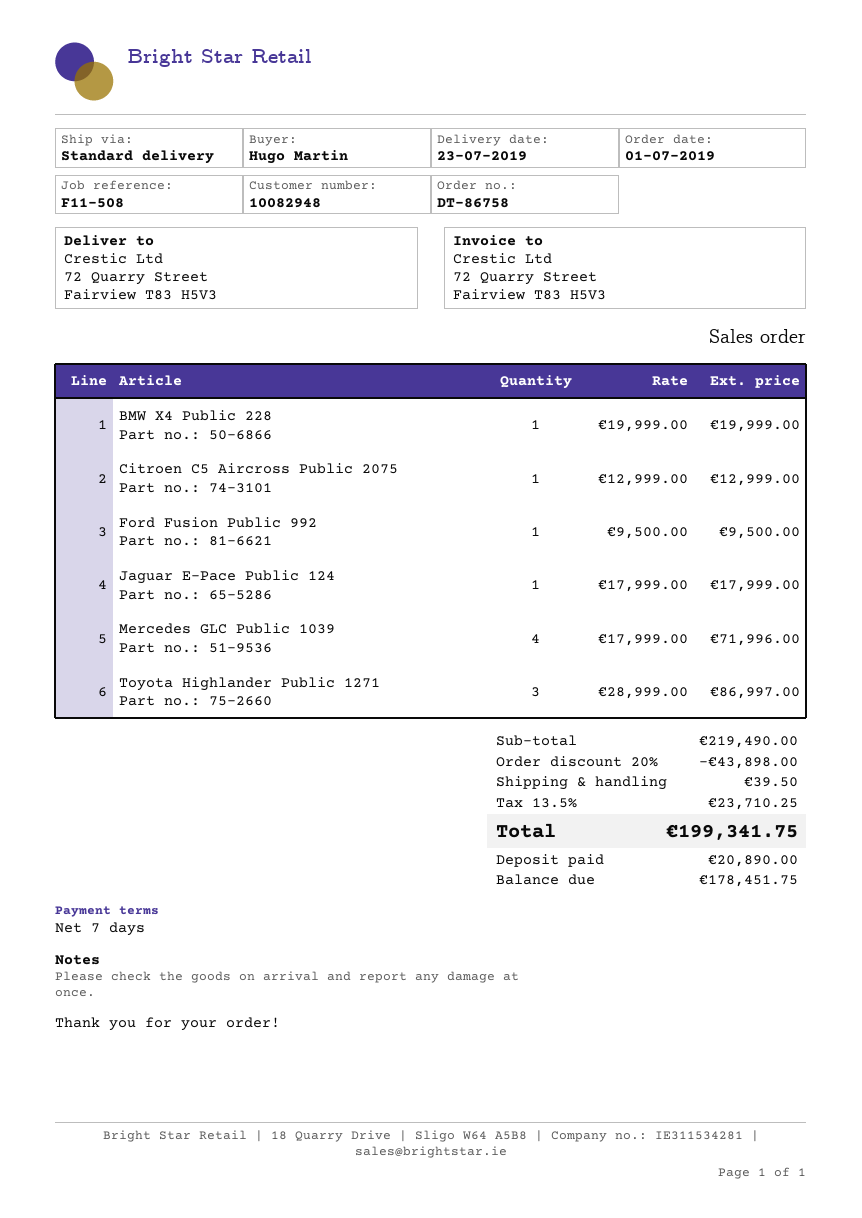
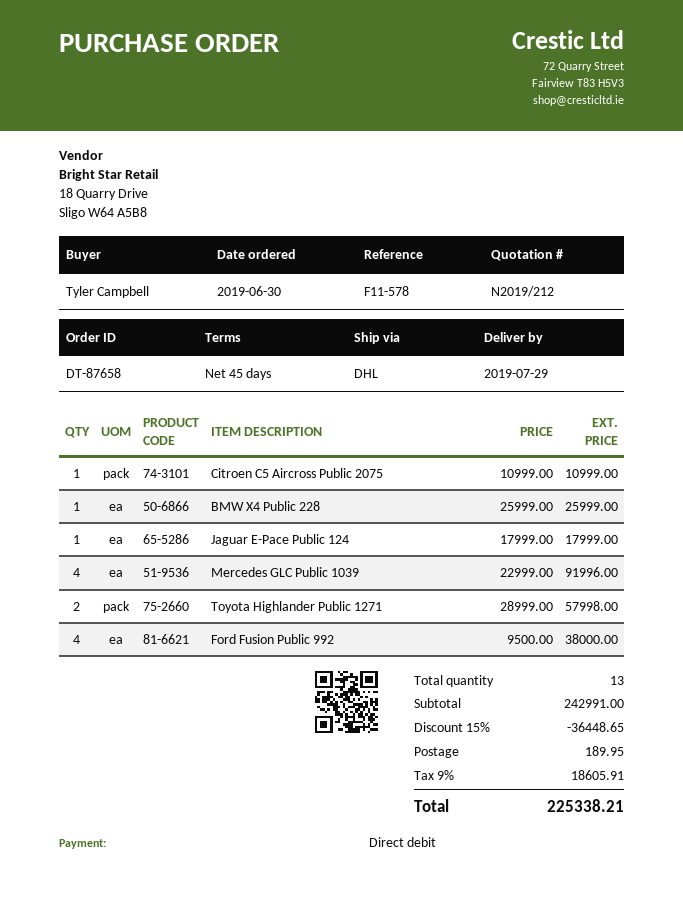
order number: DT-86758 -> DT-87658
order date: 2019-07-01 -> 2019-06-30
delivery date: 2019-07-23 -> 2019-07-29
payment terms: 7 days -> 45 days
reference: F11-508 -> F11-578
ordered by: Hugo Martin -> Tyler Campbell
shipping method: standard -> DHL
BMW X4 Public 228: 1 x 19999.00 = 19999.00 -> 1 x 25999.00 = 25999.00
Citroen C5 Aircross Public 2075: 1 x 12999.00 = 12999.00 -> 1 x 10999.00 = 10999.00
Ford Fusion Public 992: 1 x 9500.00 = 9500.00 -> 4 x 9500.00 = 38000.00
Mercedes GLC Public 1039: 4 x 17999.00 = 71996.00 -> 4 x 22999.00 = 91996.00
Toyota Highlander Public 1271: 3 x 28999.00 = 86997.00 -> 2 x 28999.00 = 57998.00
subtotal: 219490.00 -> 242991.00
discount: 20% = 43898.00 -> 15% = 36448.65
shipping: 39.50 -> 189.95
tax: 13.5% = 23710.25 -> 9% = 18605.91
total: 199341.75 -> 225338.21

